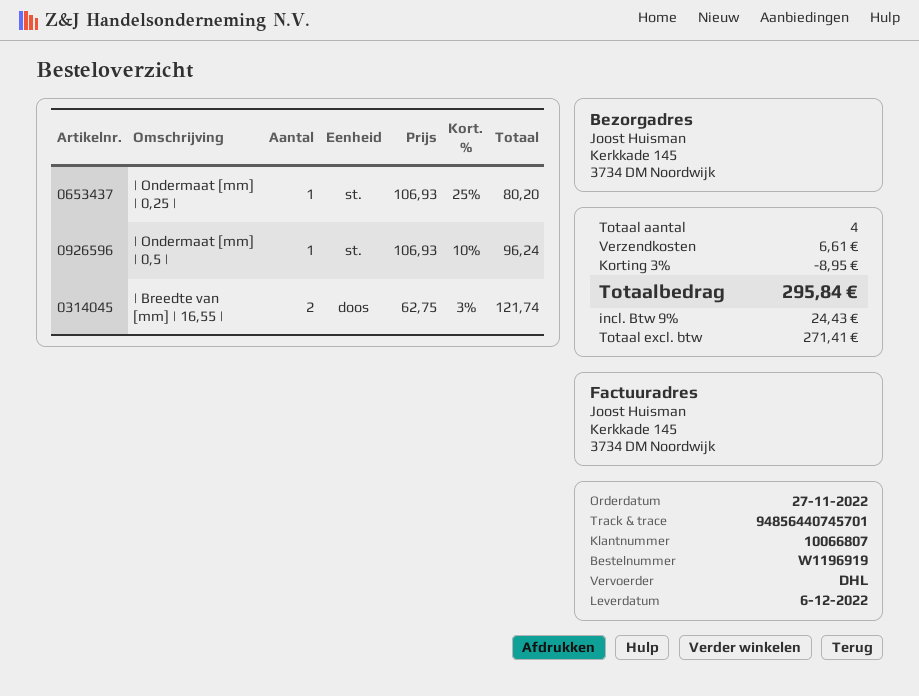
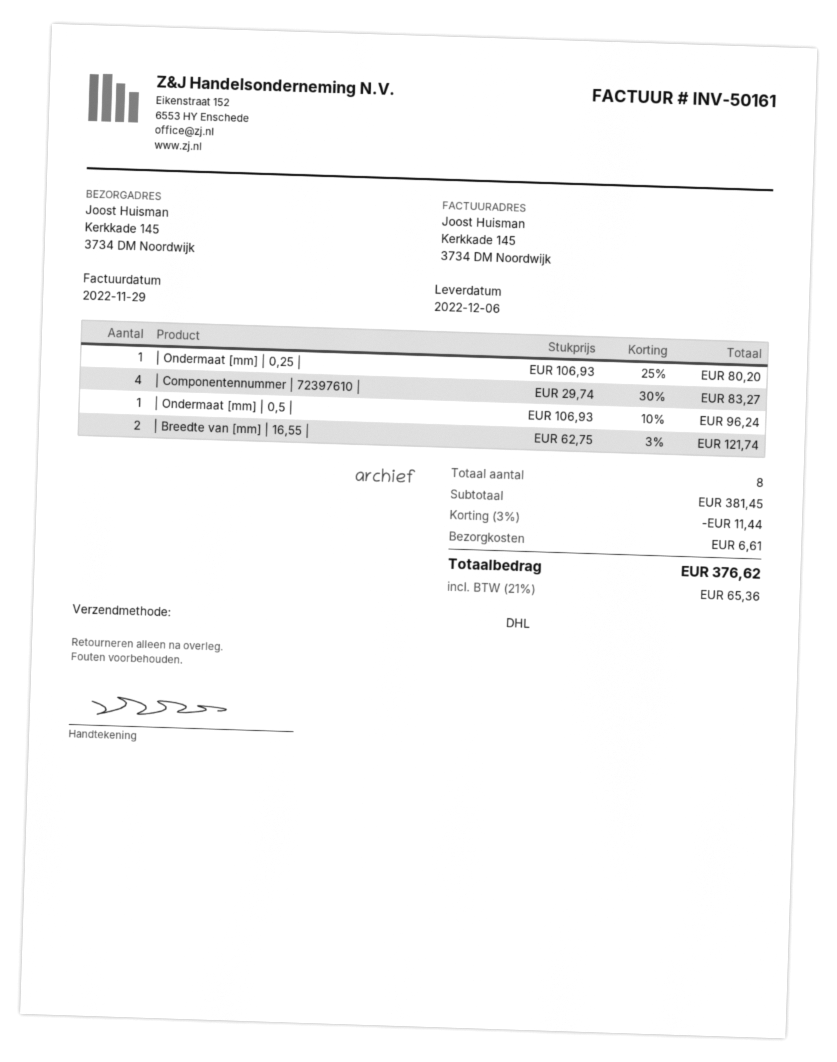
| Componentennummer | 72397610 |: none -> 4 x 29.74 - 30% = 83.27
total quantity: 4 -> 8
discount: 3% = 8.95 -> 3% = 11.44
tax: 9% = 24.43 -> 21% = 65.36
total: 295.84 -> 376.62

